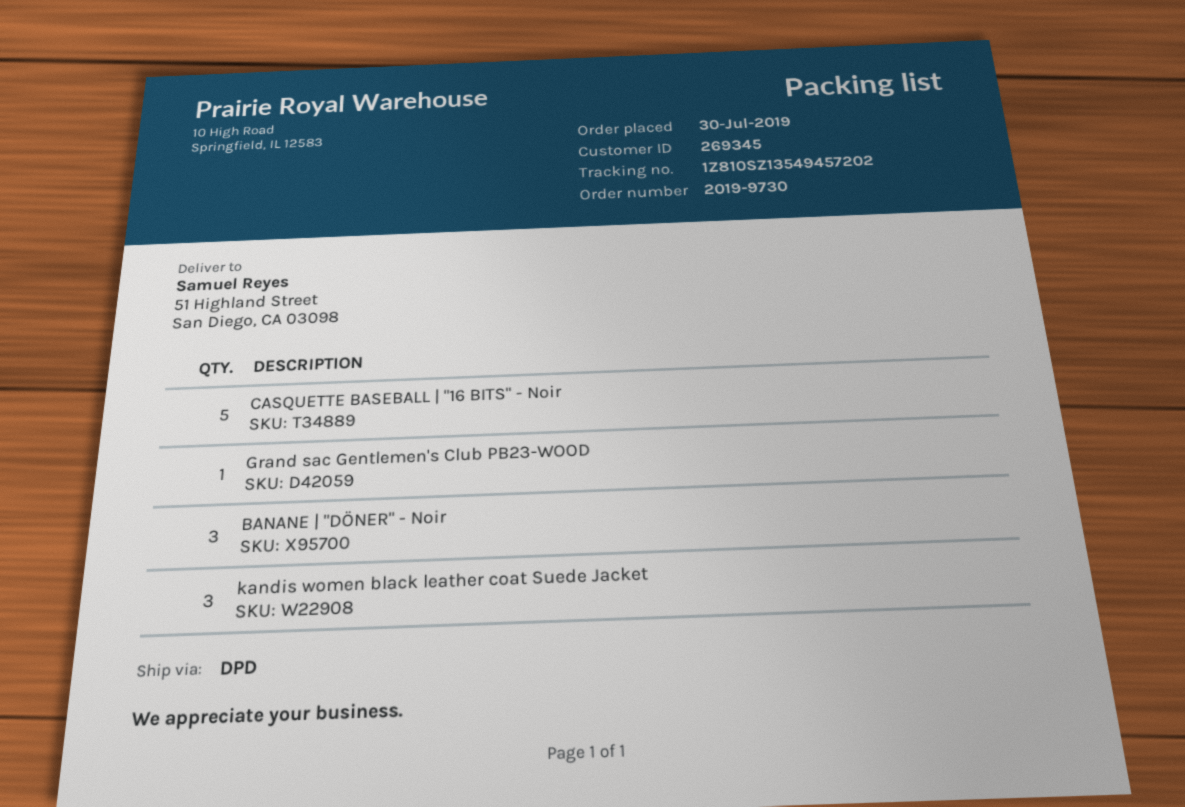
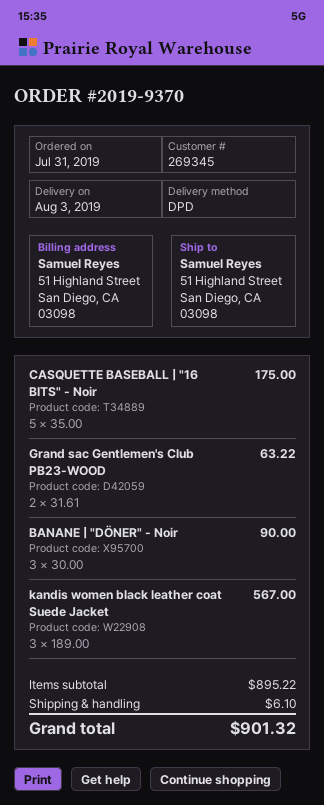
order number: 2019-9730 -> 2019-9370
order date: 2019-07-30 -> 2019-07-31
Grand sac Gentlemen's Club PB23-WOOD: 1 -> 2

